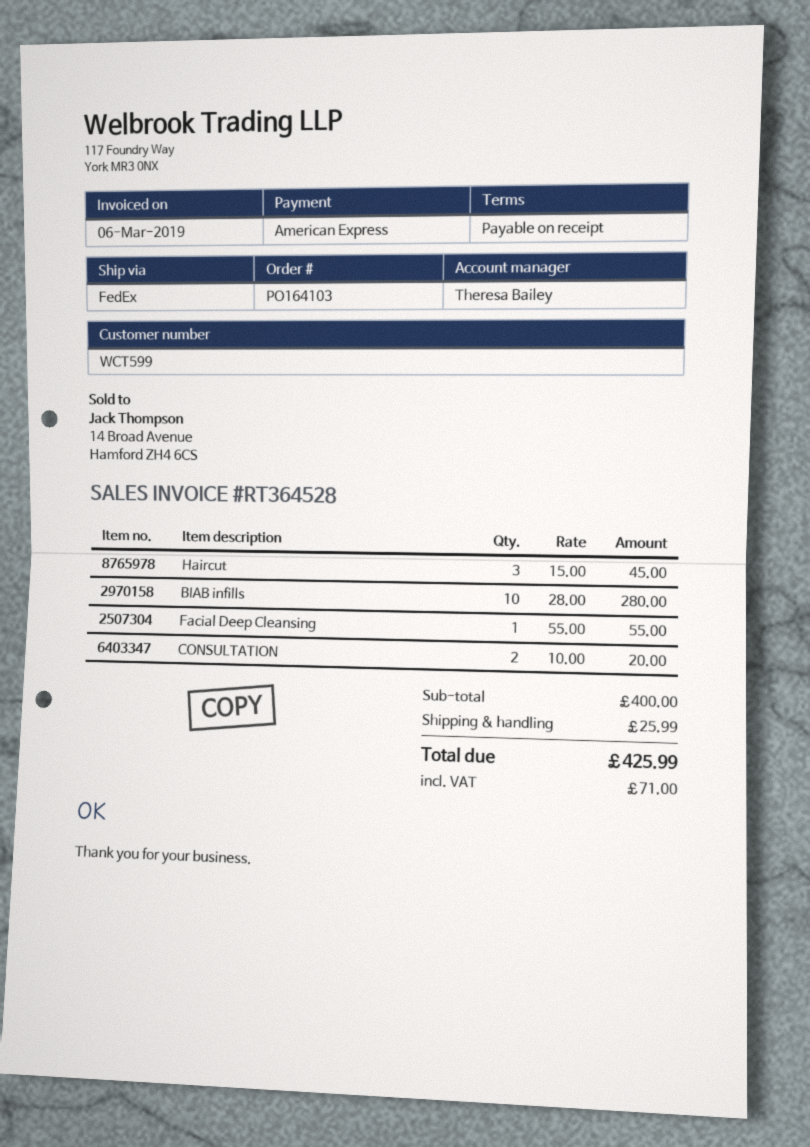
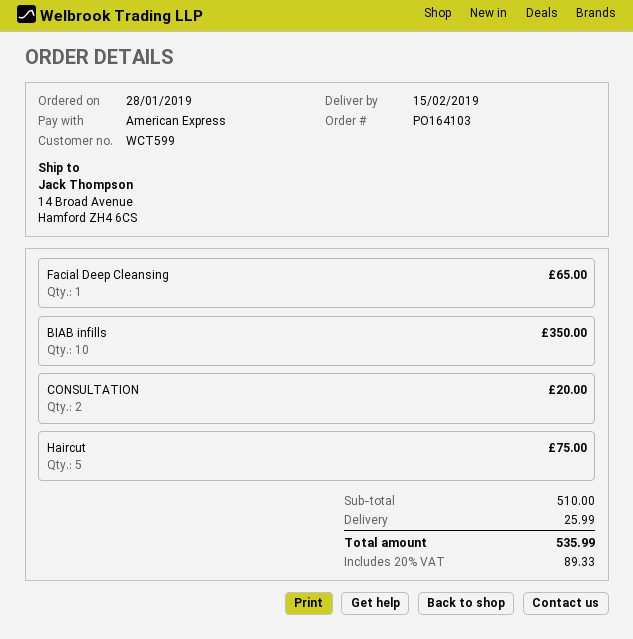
Haircut: 3 for 45.00 -> 5 for 75.00
BIAB infills: 10 for 280.00 -> 10 for 350.00
Facial Deep Cleansing: 1 for 55.00 -> 1 for 65.00
subtotal: 400.00 -> 510.00
tax: 71.00 -> 89.33
total: 425.99 -> 535.99

